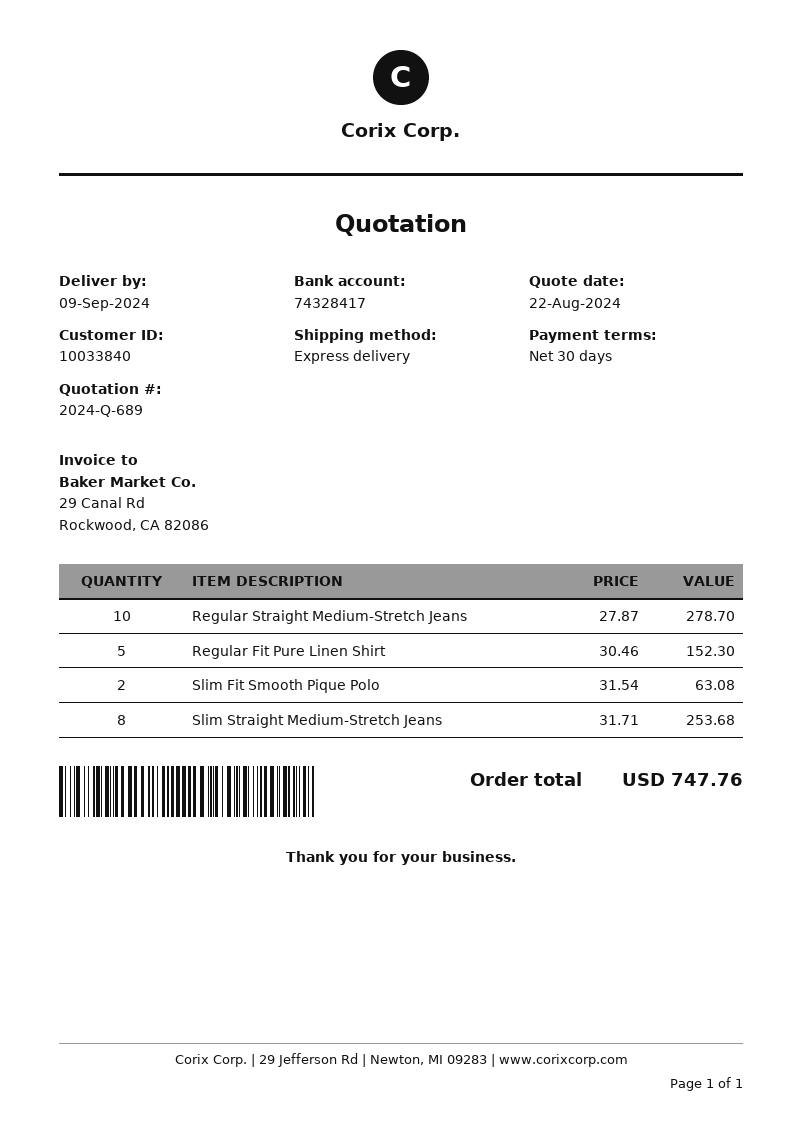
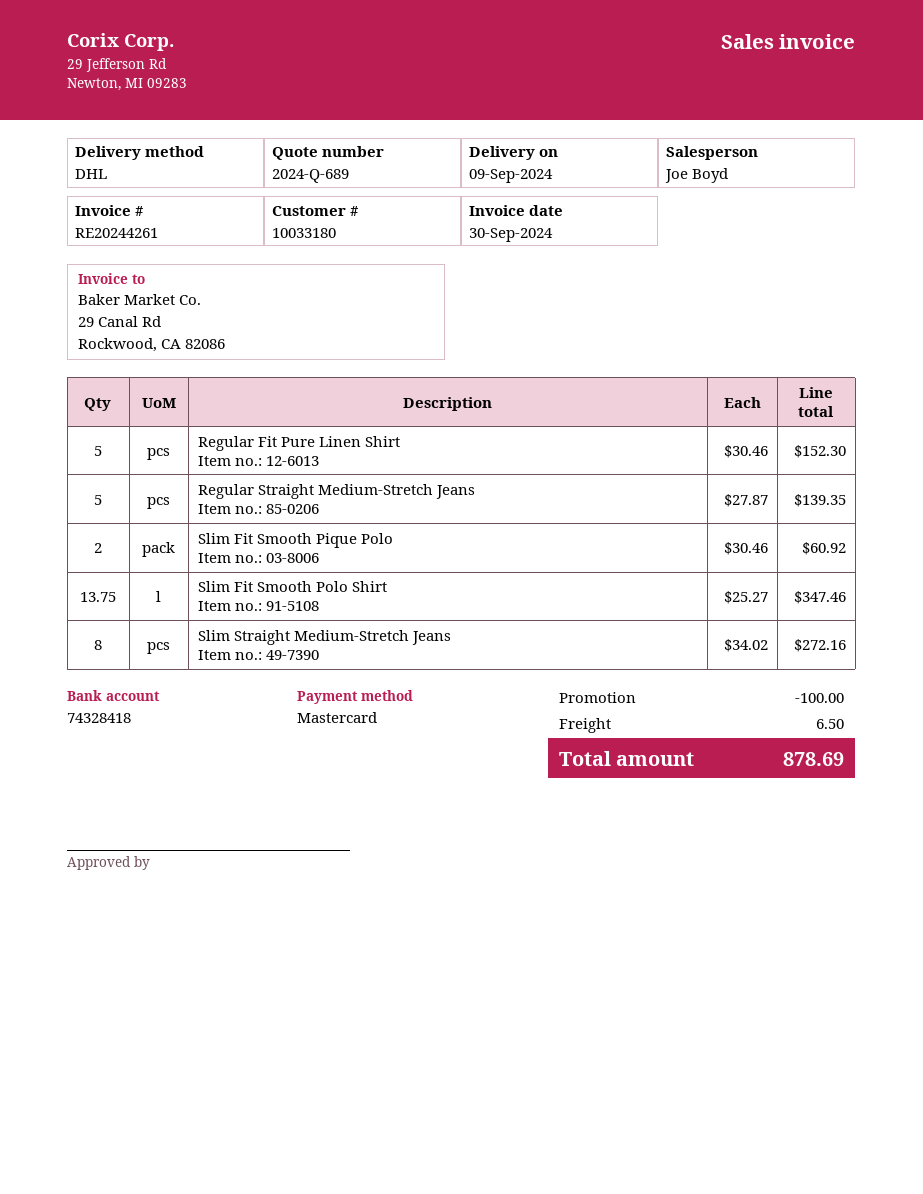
customer number: 10033840 -> 10033180
bank account: 74328417 -> 74328418
shipping method: express -> DHL
Regular Straight Medium-Stretch Jeans: 10 x 27.87 = 278.70 -> 5 x 27.87 = 139.35
Slim Fit Smooth Pique Polo: 2 x 31.54 = 63.08 -> 2 x 30.46 = 60.92
Slim Straight Medium-Stretch Jeans: 8 x 31.71 = 253.68 -> 8 x 34.02 = 272.16
Slim Fit Smooth Polo Shirt: none -> 13.75 x 25.27 = 347.46
discount: none -> 100.00
shipping: none -> 6.50
total: 747.76 -> 878.69

